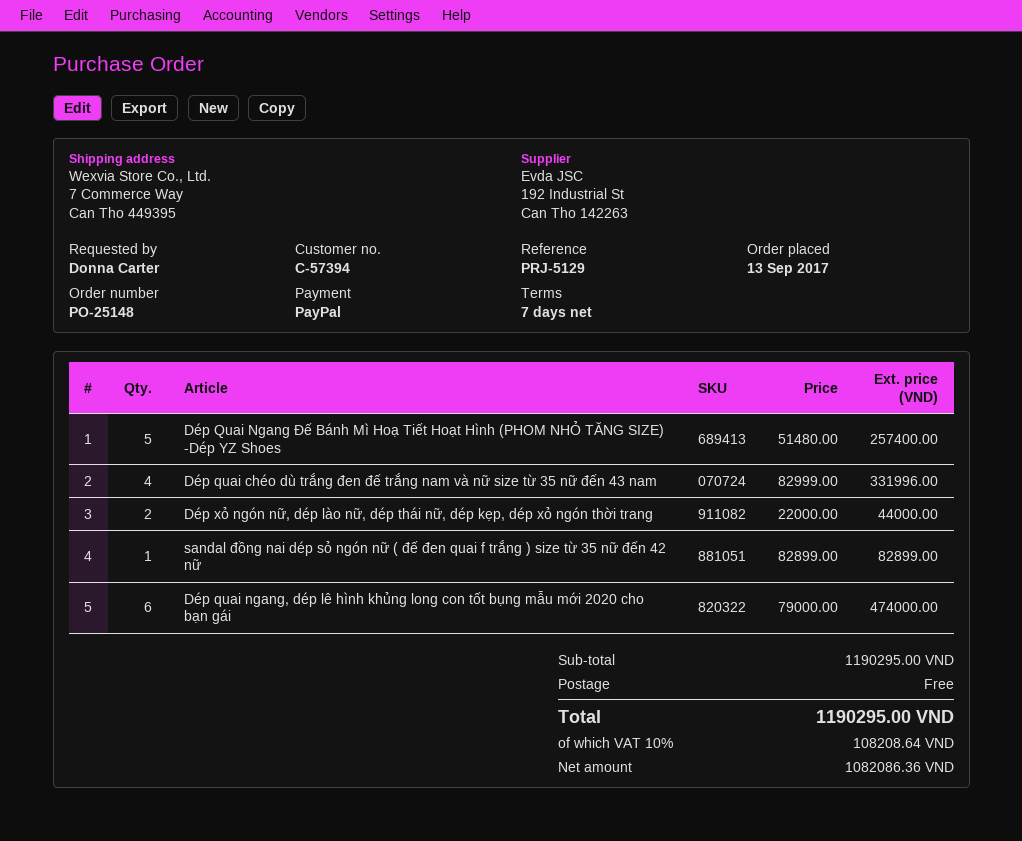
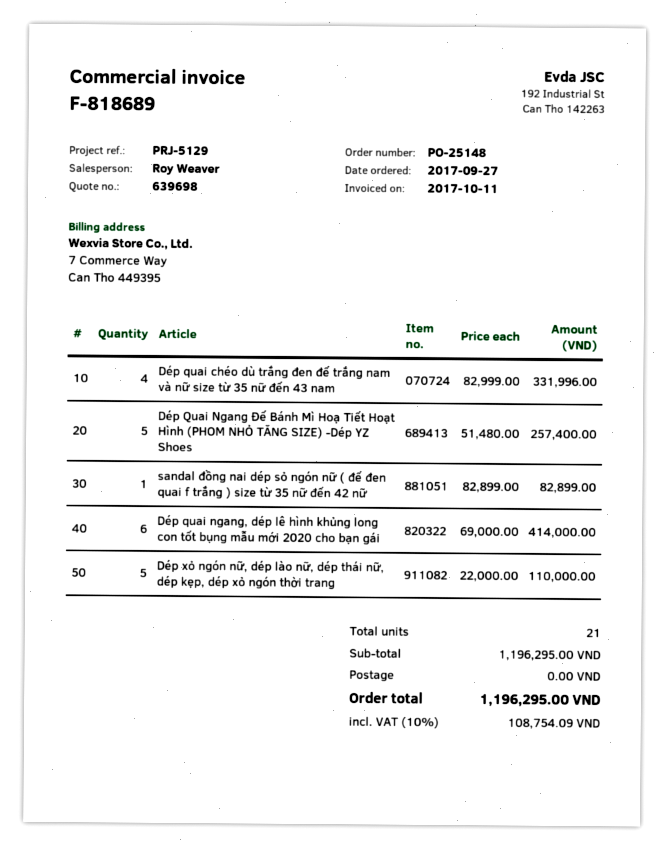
order date: 2017-09-13 -> 2017-09-27
Dép xỏ ngón nữ, dép lào nữ, dép thái nữ, dép kẹp, dép xỏ ngón thời trang: 2 x 22000.00 = 44000.00 -> 5 x 22000.00 = 110000.00
Dép quai ngang, dép lê hình khủng long con tốt bụng mẫu mới 2020 cho bạn gái: 6 x 79000.00 = 474000.00 -> 6 x 69000.00 = 414000.00
subtotal: 1190295.00 -> 1196295.00
tax: 10% = 108208.64 -> 10% = 108754.09
total: 1190295.00 -> 1196295.00

